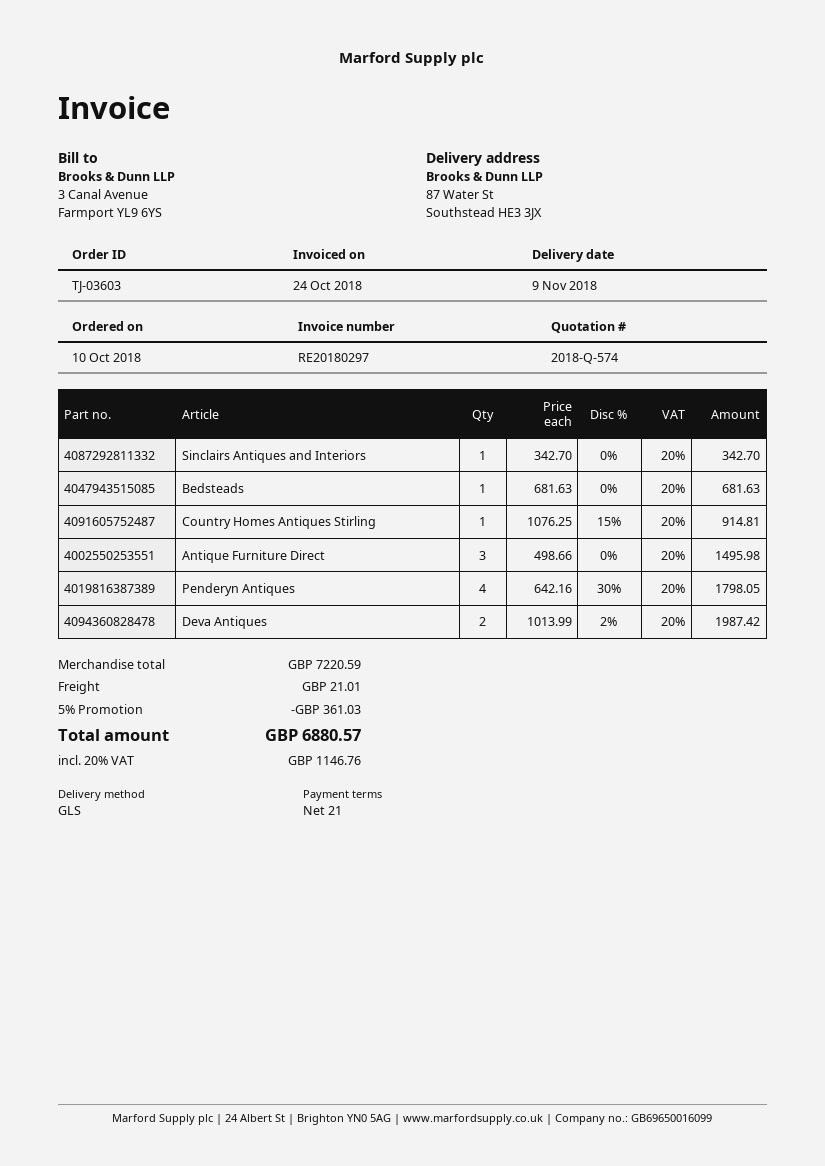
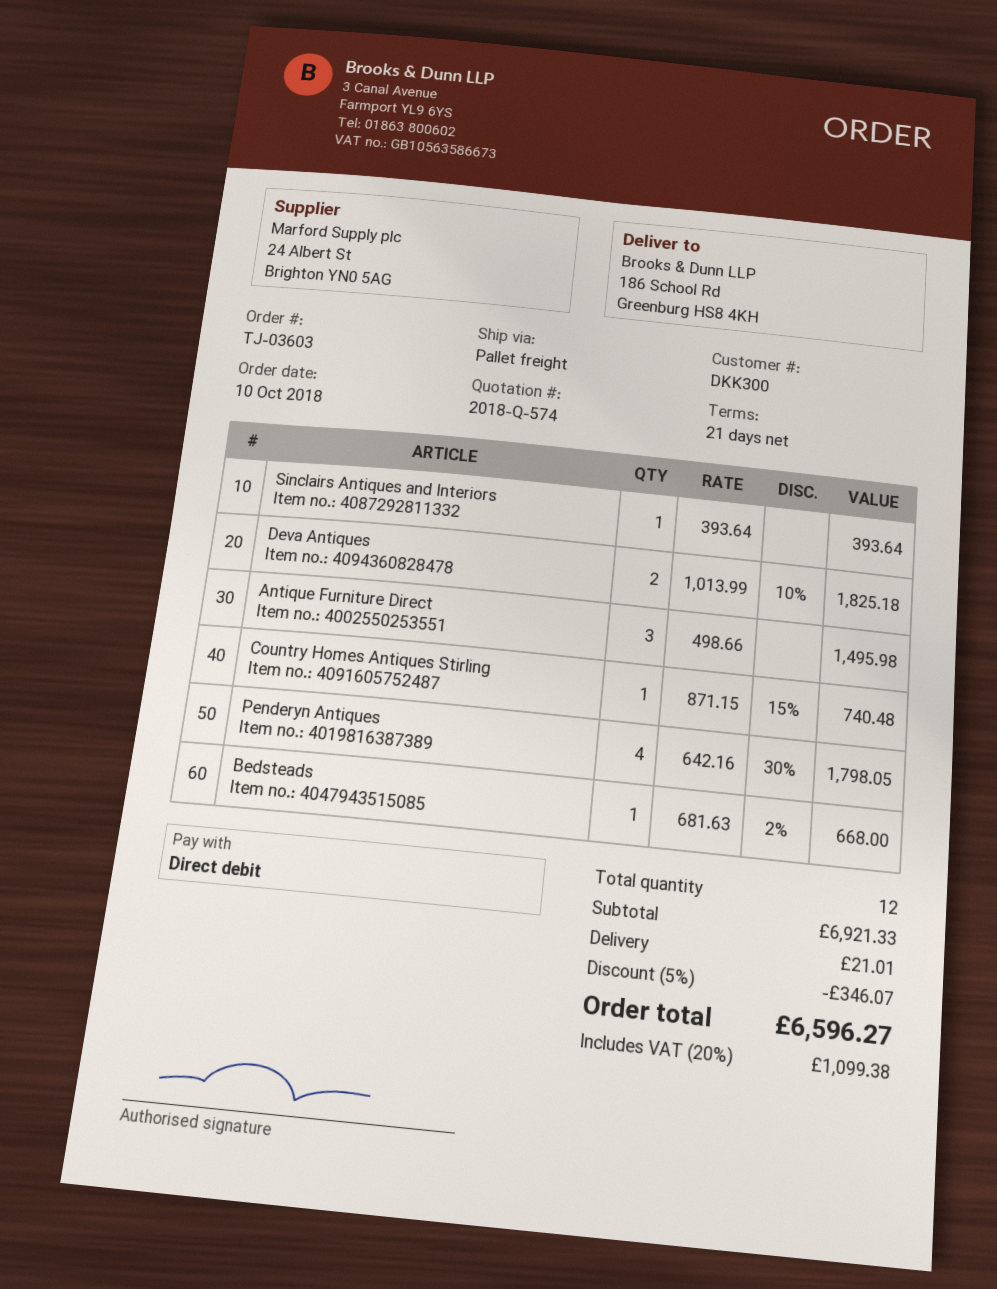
shipping method: GLS -> pallet freight
ship to: 87 Water St, Southstead HE3 3JX -> 186 School Rd, Greenburg HS8 4KH
Sinclairs Antiques and Interiors: 1 x 342.70 = 342.70 -> 1 x 393.64 = 393.64
Bedsteads: 1 x 681.63 = 681.63 -> 1 x 681.63 - 2% = 668.00
Country Homes Antiques Stirling: 1 x 1076.25 - 15% = 914.81 -> 1 x 871.15 - 15% = 740.48
Deva Antiques: 2 x 1013.99 - 2% = 1987.42 -> 2 x 1013.99 - 10% = 1825.18
subtotal: 7220.59 -> 6921.33
discount: 5% = 361.03 -> 5% = 346.07
tax: 20% = 1146.76 -> 20% = 1099.38
total: 6880.57 -> 6596.27

